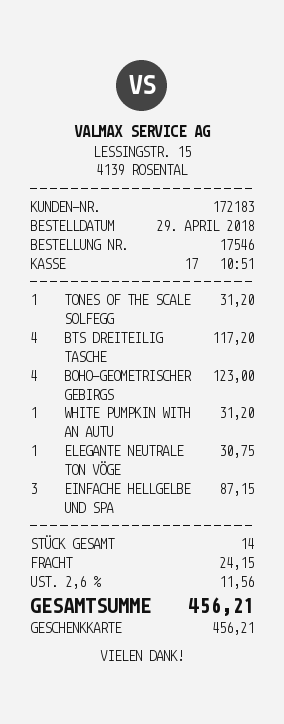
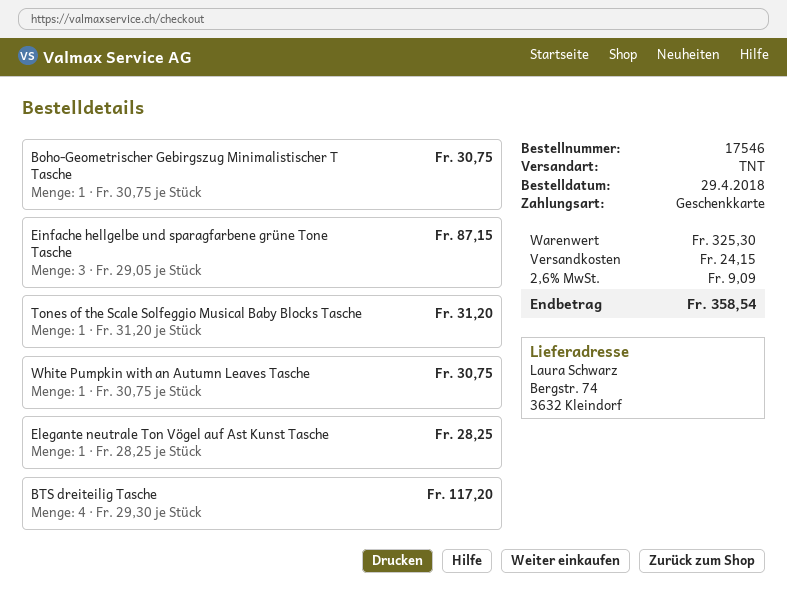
BOHO-GEOMETRISCHER GEBIRGS: 4 for 123.00 -> 1 for 30.75
WHITE PUMPKIN WITH AN AUTU: 1 for 31.20 -> 1 for 30.75
ELEGANTE NEUTRALE TON VÖGE: 1 for 30.75 -> 1 for 28.25
tax: 2.6% = 11.56 -> 2.6% = 9.09
total: 456.21 -> 358.54

